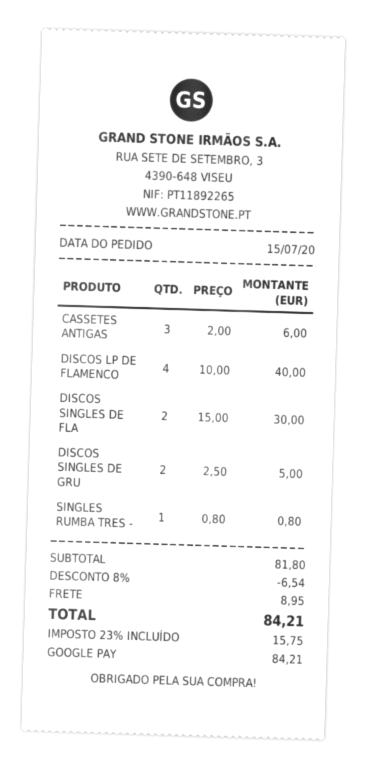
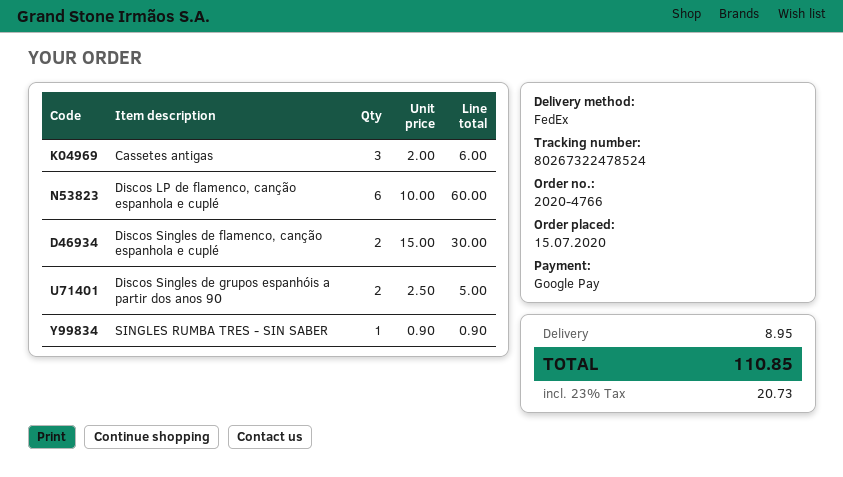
DISCOS LP DE FLAMENCO: 4 x 10.00 = 40.00 -> 6 x 10.00 = 60.00
SINGLES RUMBA TRES -: 1 x 0.80 = 0.80 -> 1 x 0.90 = 0.90
discount: 8% = 6.54 -> none
tax: 23% = 15.75 -> 23% = 20.73
total: 84.21 -> 110.85

